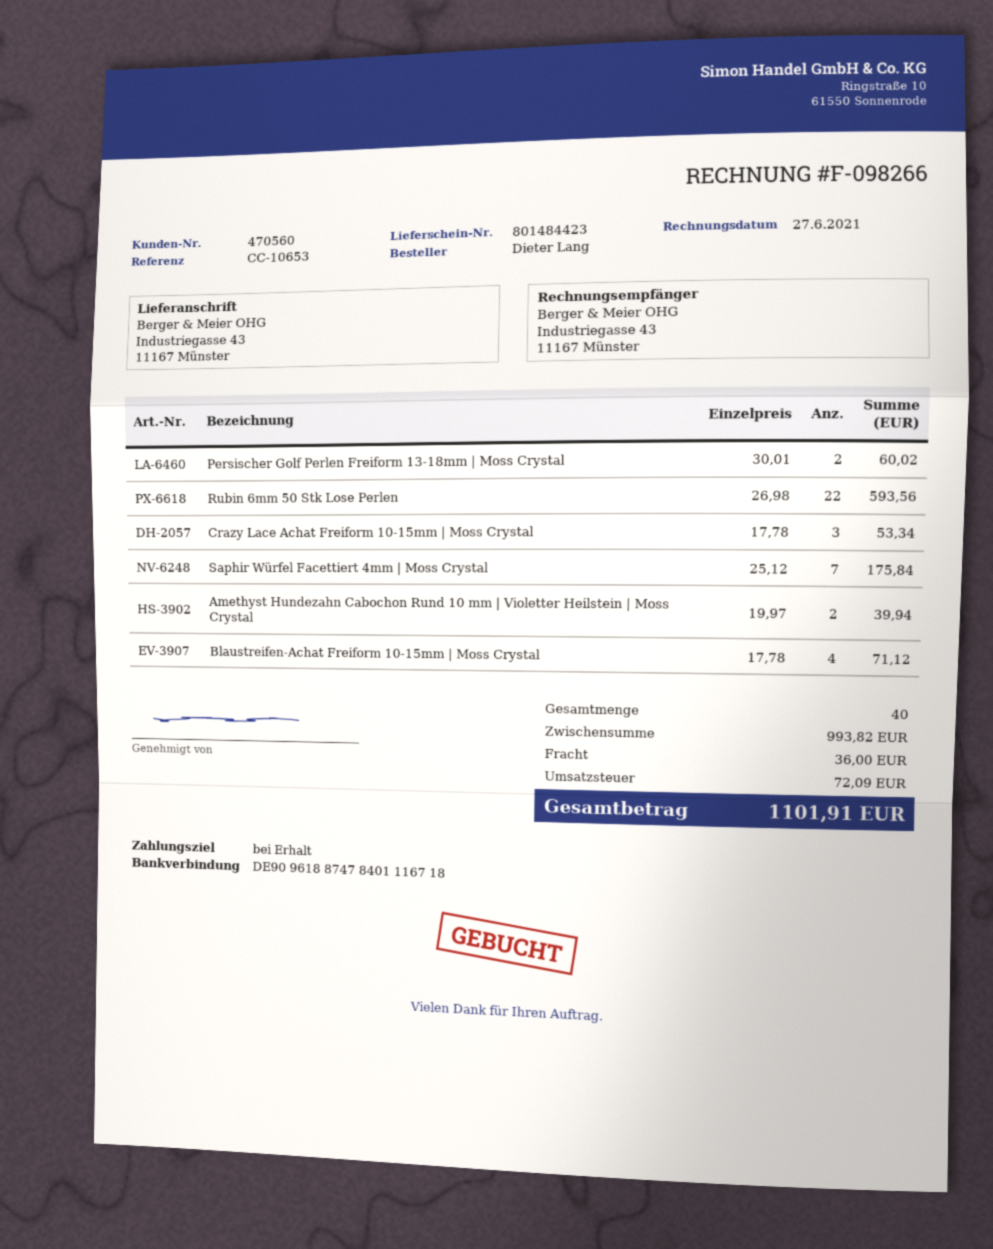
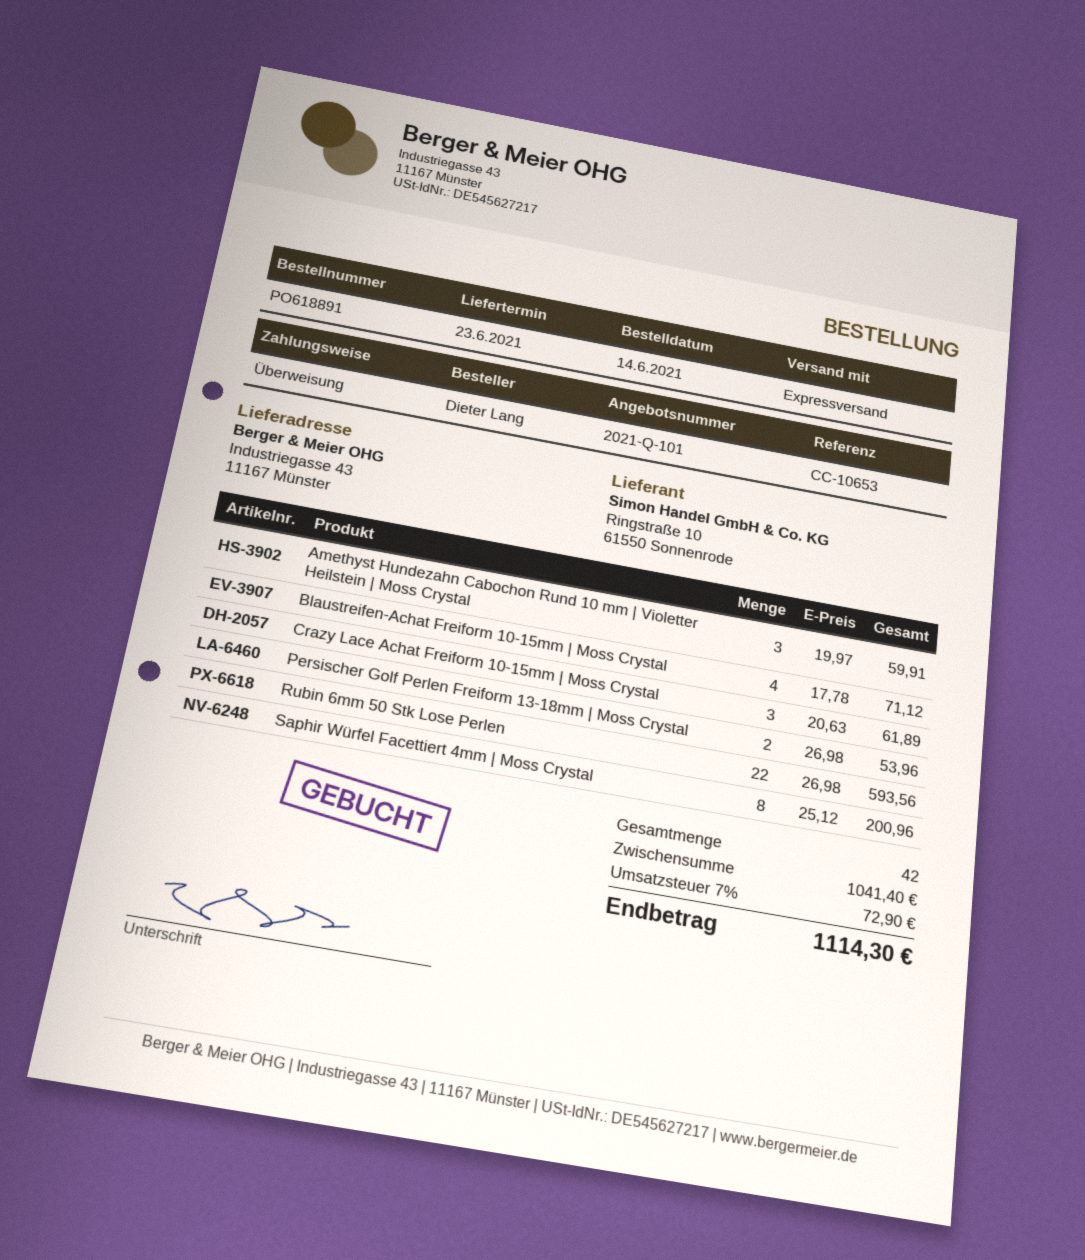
Persischer Golf Perlen Freiform 13-18mm | Moss Crystal: 2 x 30.01 = 60.02 -> 2 x 26.98 = 53.96
Crazy Lace Achat Freiform 10-15mm | Moss Crystal: 3 x 17.78 = 53.34 -> 3 x 20.63 = 61.89
Saphir Würfel Facettiert 4mm | Moss Crystal: 7 x 25.12 = 175.84 -> 8 x 25.12 = 200.96
Amethyst Hundezahn Cabochon Rund 10 mm | Violetter Heilstein | Moss Crystal: 2 x 19.97 = 39.94 -> 3 x 19.97 = 59.91
total quantity: 40 -> 42
subtotal: 993.82 -> 1041.40
shipping: 36.00 -> none
tax: 72.09 -> 72.90
total: 1101.91 -> 1114.30

